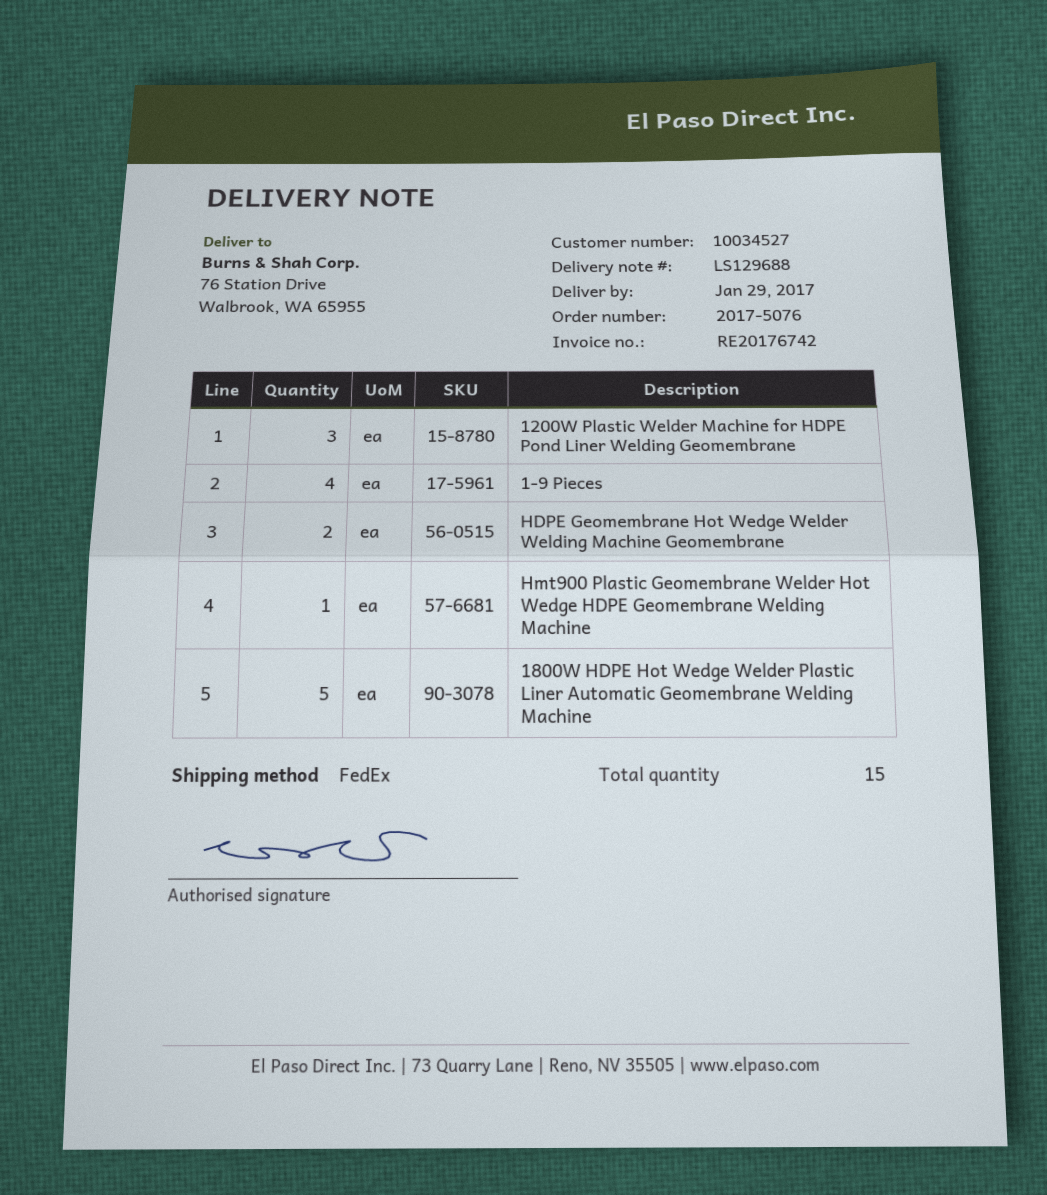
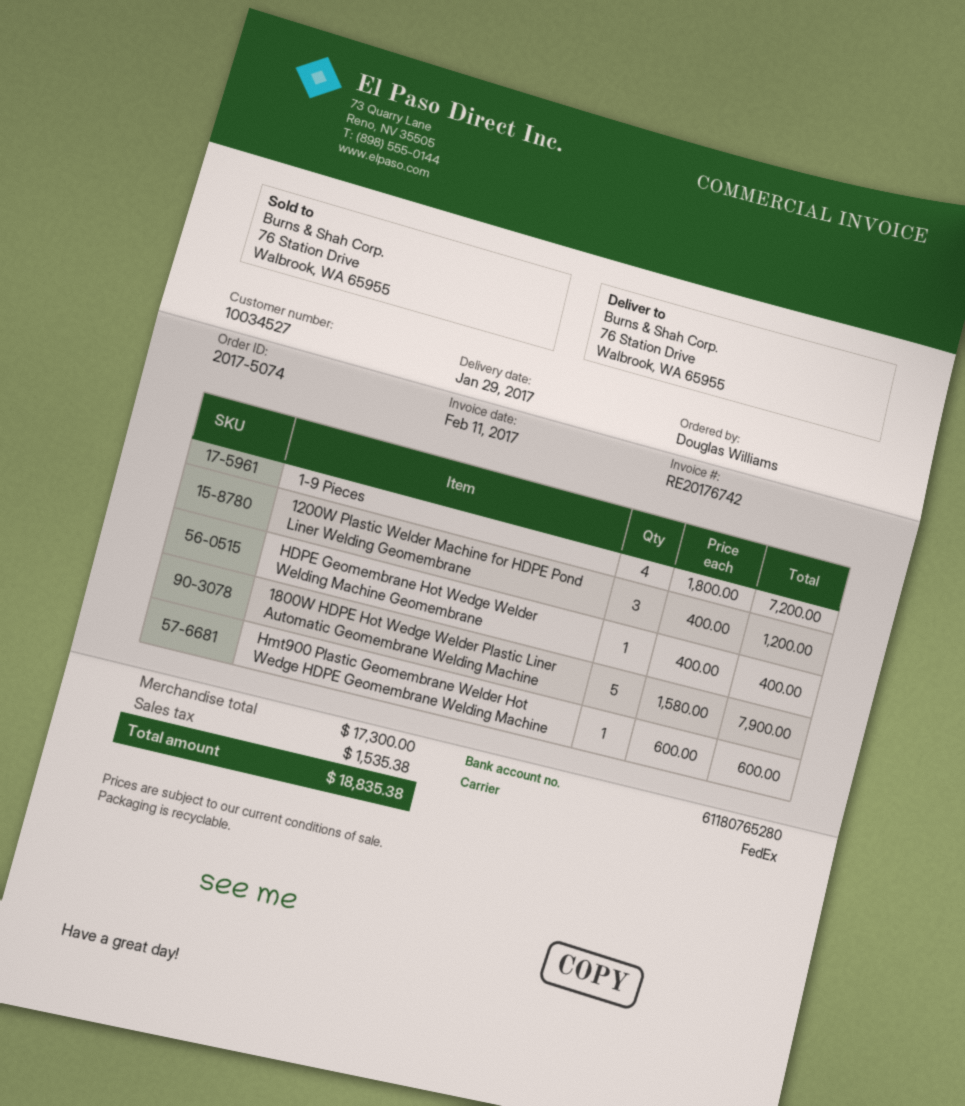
order number: 2017-5076 -> 2017-5074
HDPE Geomembrane Hot Wedge Welder Welding Machine Geomembrane: 2 -> 1

